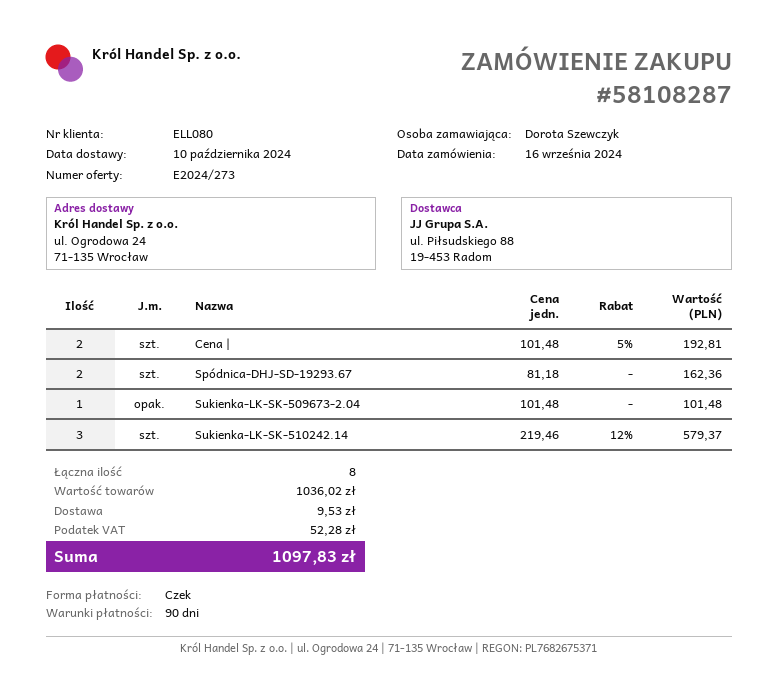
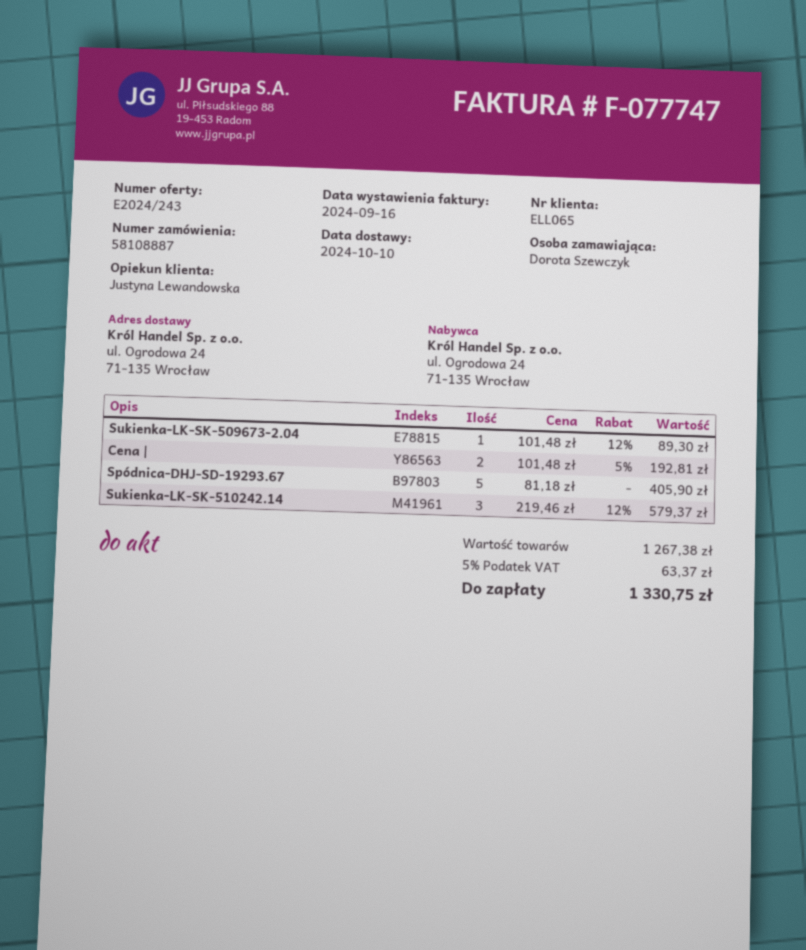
quote number: E2024/273 -> E2024/243
order number: 58108287 -> 58108887
customer number: ELL080 -> ELL065
Spódnica-DHJ-SD-19293.67: 2 x 81.18 = 162.36 -> 5 x 81.18 = 405.90
Sukienka-LK-SK-509673-2.04: 1 x 101.48 = 101.48 -> 1 x 101.48 - 12% = 89.30
subtotal: 1036.02 -> 1267.38
shipping: 9.53 -> none
tax: 52.28 -> 63.37
total: 1097.83 -> 1330.75

